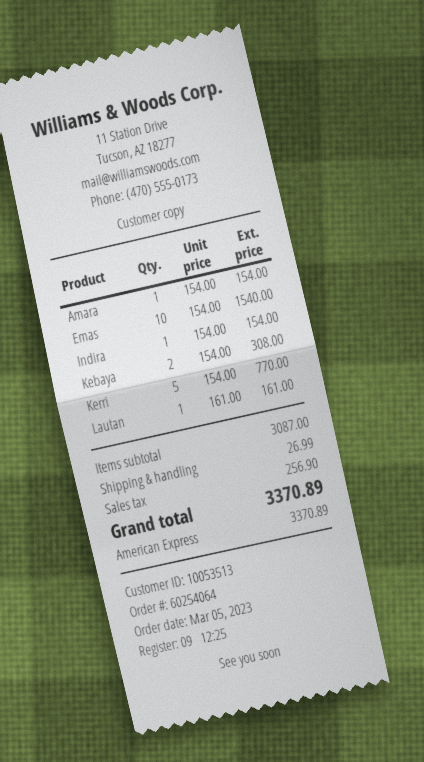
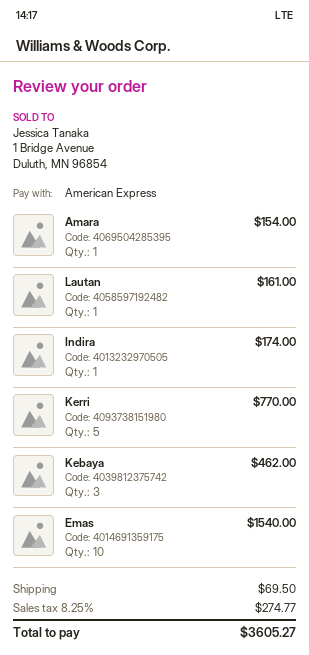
Indira: 1 for 154.00 -> 1 for 174.00
Kebaya: 2 for 308.00 -> 3 for 462.00
shipping: 26.99 -> 69.50
tax: 256.90 -> 274.77
total: 3370.89 -> 3605.27

